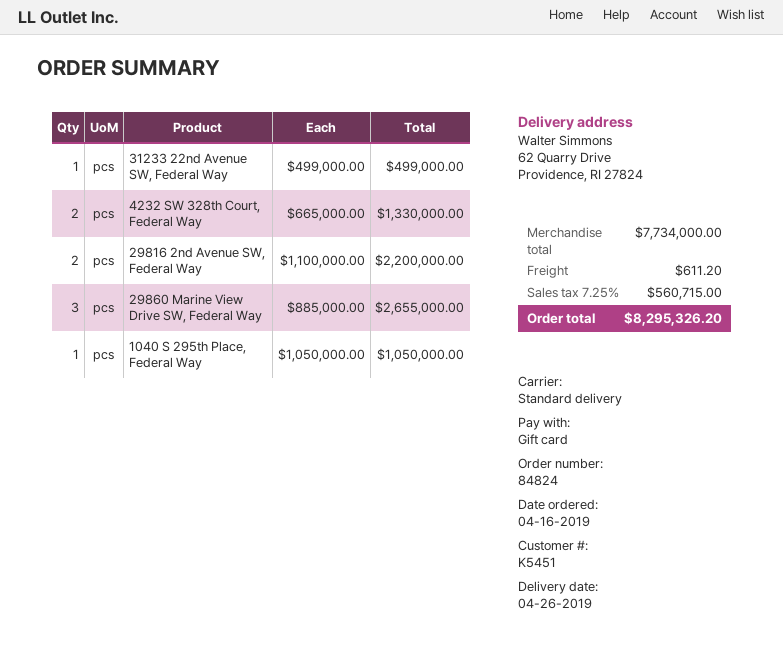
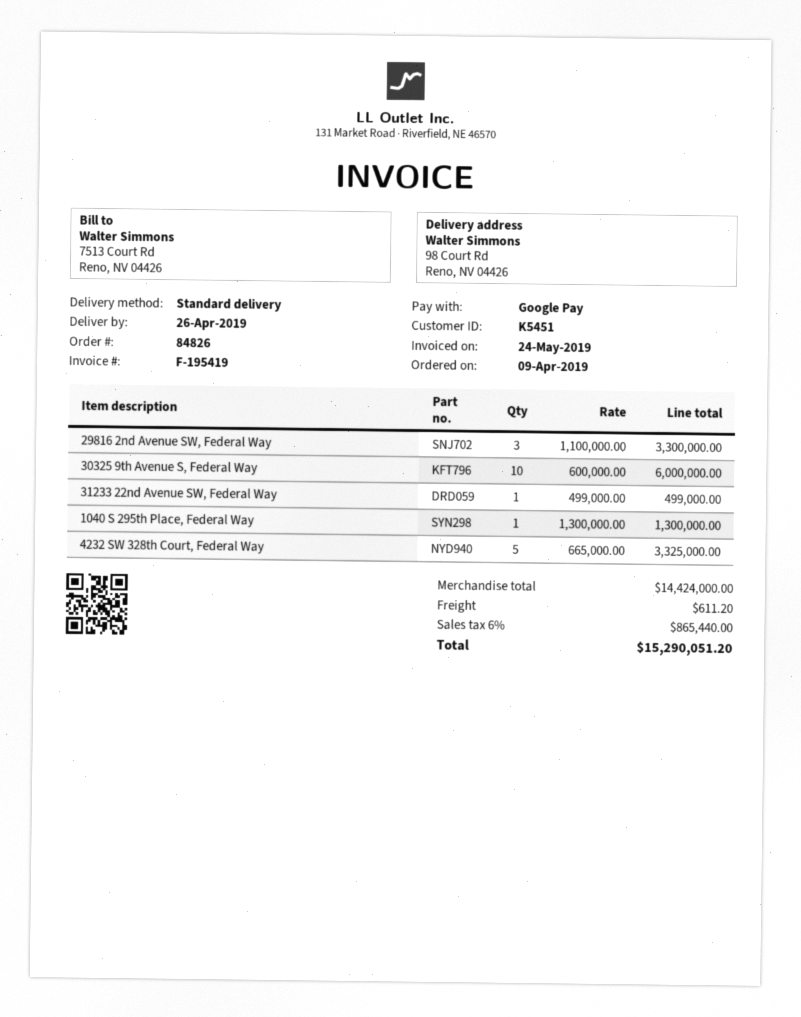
order number: 84824 -> 84826
order date: 2019-04-16 -> 2019-04-09
payment method: gift card -> Google Pay
ship to: 62 Quarry Drive, Providence, RI 27824 -> 98 Court Rd, Reno, NV 04426
4232 SW 328th Court, Federal Way: 2 x 665000.00 = 1330000.00 -> 5 x 665000.00 = 3325000.00
29816 2nd Avenue SW, Federal Way: 2 x 1100000.00 = 2200000.00 -> 3 x 1100000.00 = 3300000.00
29860 Marine View Drive SW, Federal Way: 3 x 885000.00 = 2655000.00 -> none
1040 S 295th Place, Federal Way: 1 x 1050000.00 = 1050000.00 -> 1 x 1300000.00 = 1300000.00
30325 9th Avenue S, Federal Way: none -> 10 x 600000.00 = 6000000.00
subtotal: 7734000.00 -> 14424000.00
tax: 7.25% = 560715.00 -> 6% = 865440.00
total: 8295326.20 -> 15290051.20

